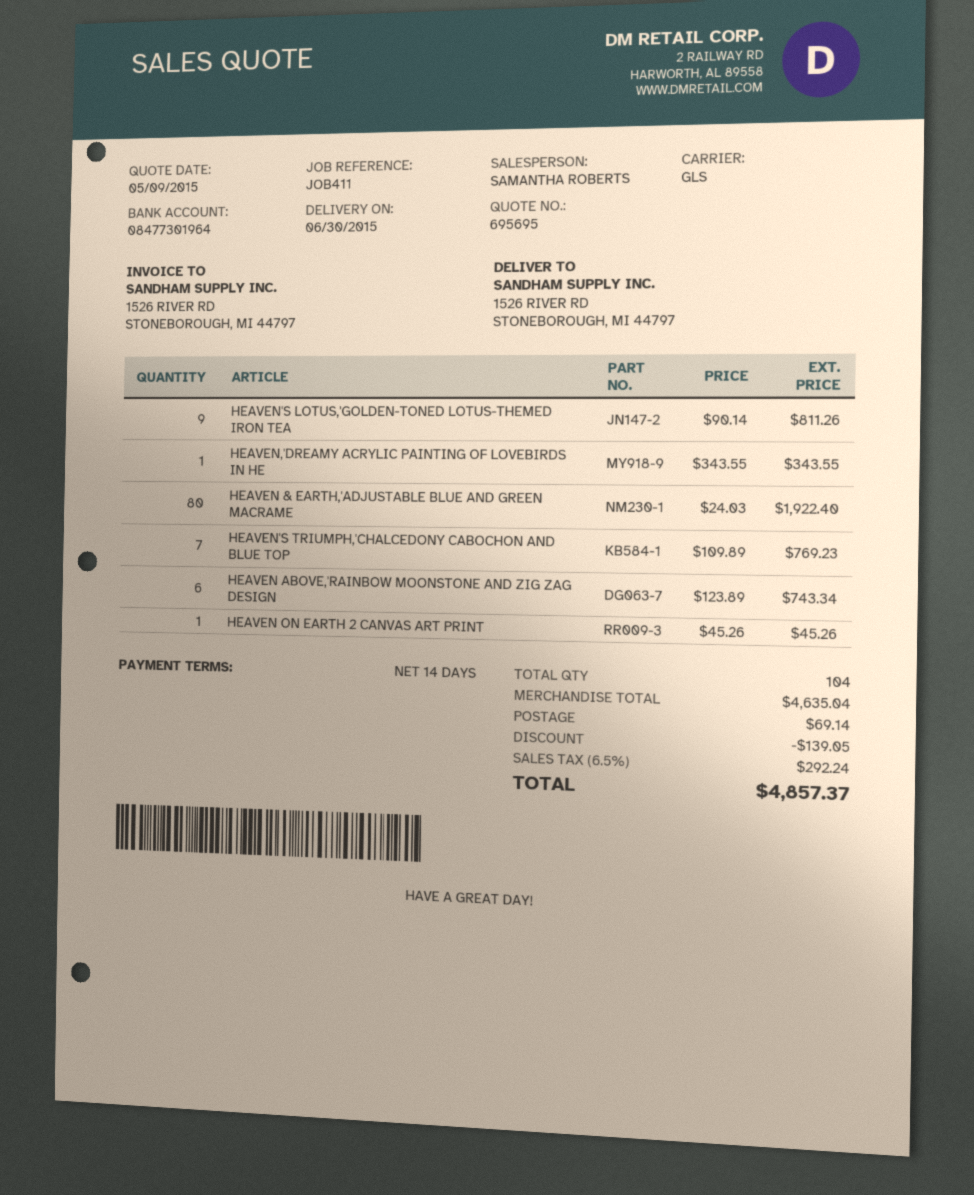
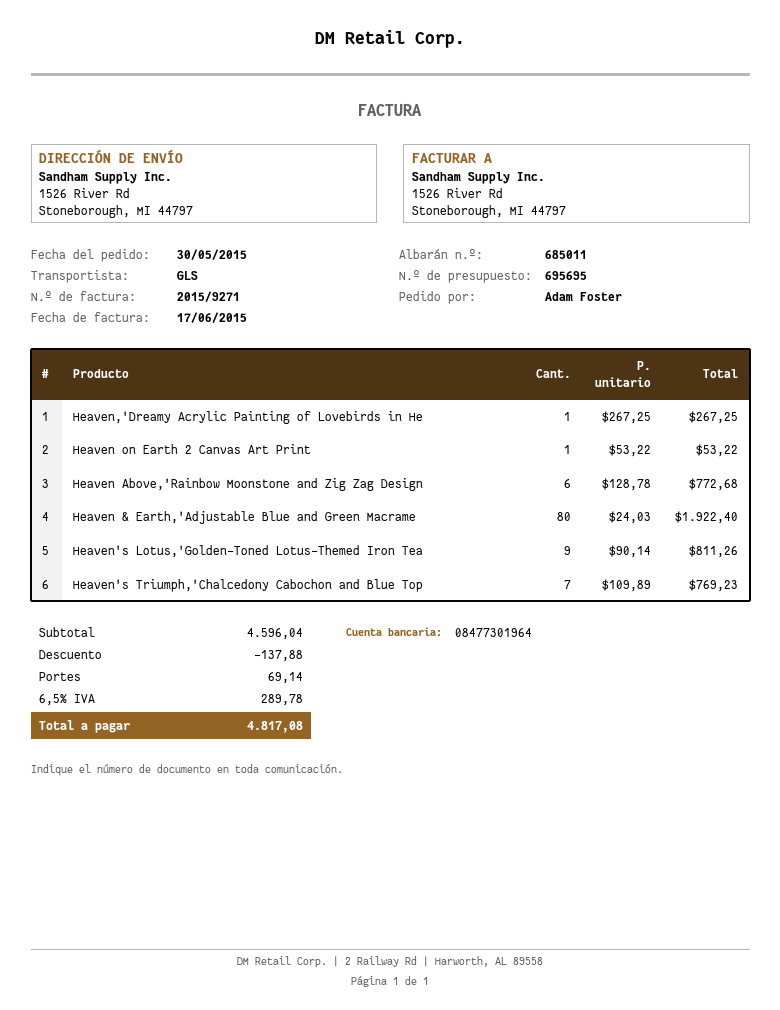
HEAVEN,'DREAMY ACRYLIC PAINTING OF LOVEBIRDS IN HE: 1 x 343.55 = 343.55 -> 1 x 267.25 = 267.25
HEAVEN ABOVE,'RAINBOW MOONSTONE AND ZIG ZAG DESIGN: 6 x 123.89 = 743.34 -> 6 x 128.78 = 772.68
HEAVEN ON EARTH 2 CANVAS ART PRINT: 1 x 45.26 = 45.26 -> 1 x 53.22 = 53.22
subtotal: 4635.04 -> 4596.04
discount: 139.05 -> 137.88
tax: 6.5% = 292.24 -> 6.5% = 289.78
total: 4857.37 -> 4817.08

